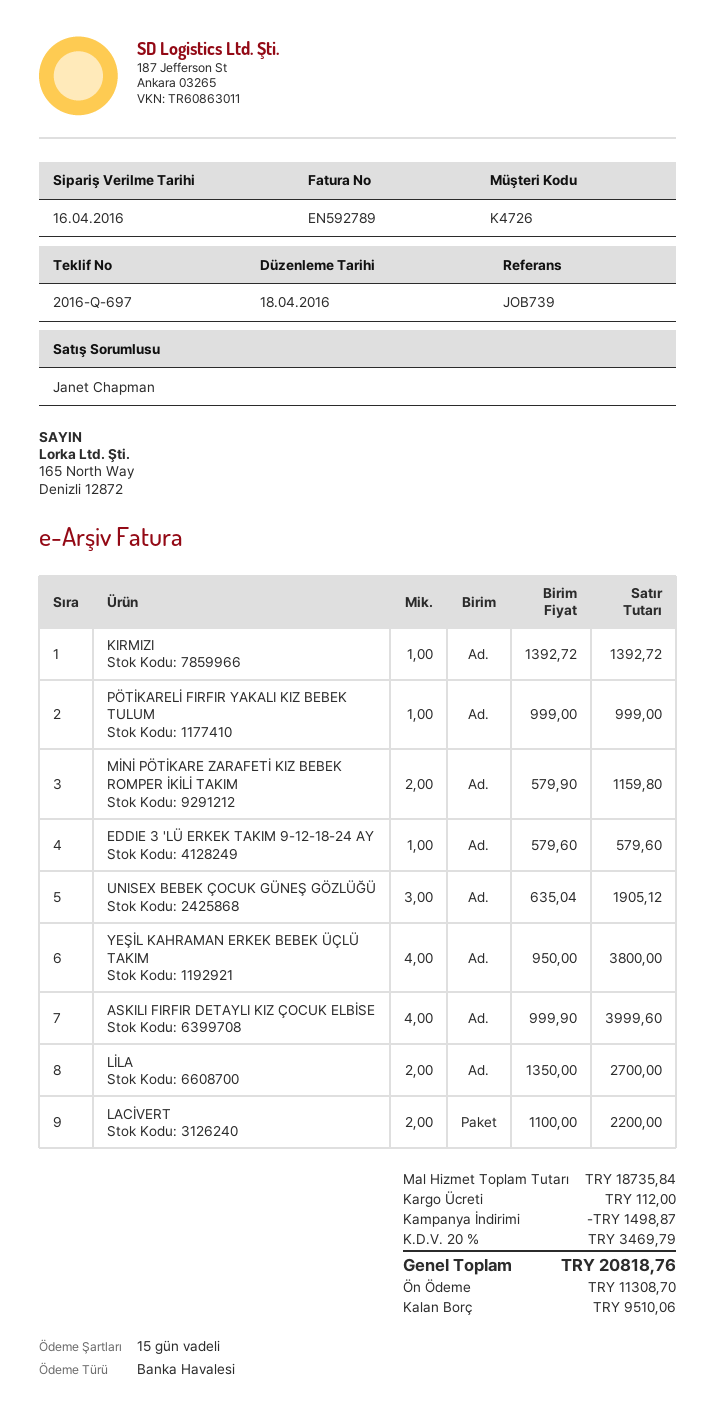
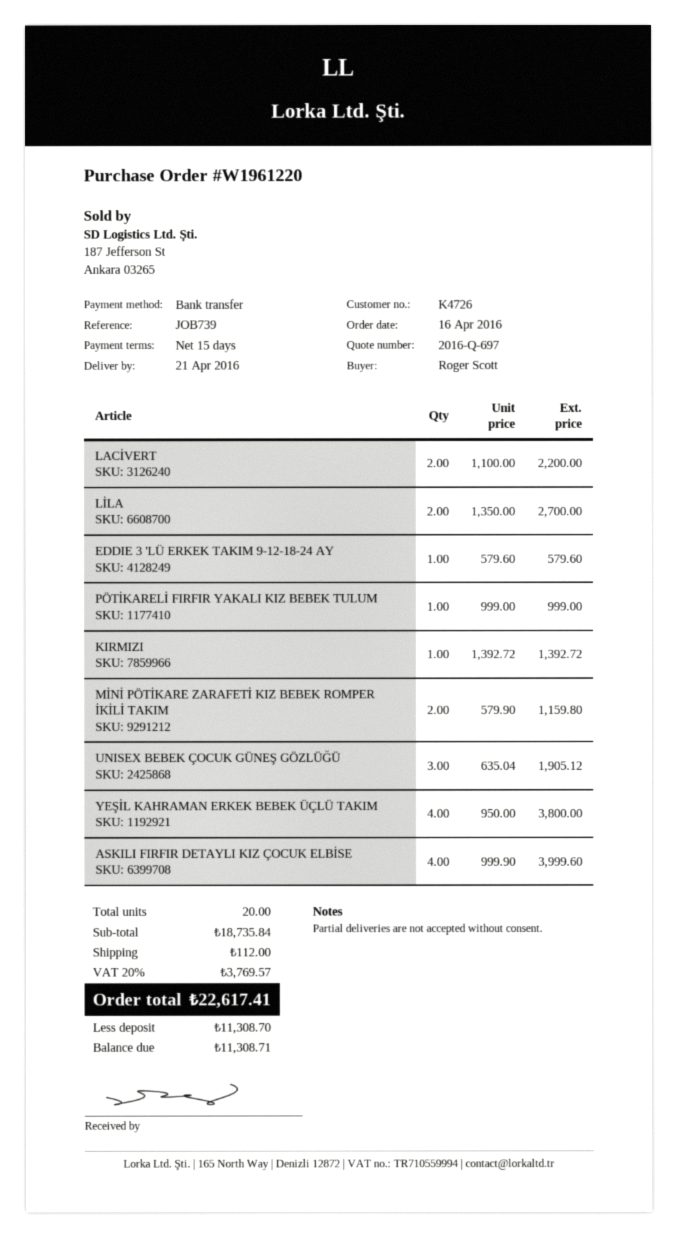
discount: 1498.87 -> none
tax: 20% = 3469.79 -> 20% = 3769.57
total: 20818.76 -> 22617.41
balance: 9510.06 -> 11308.71

